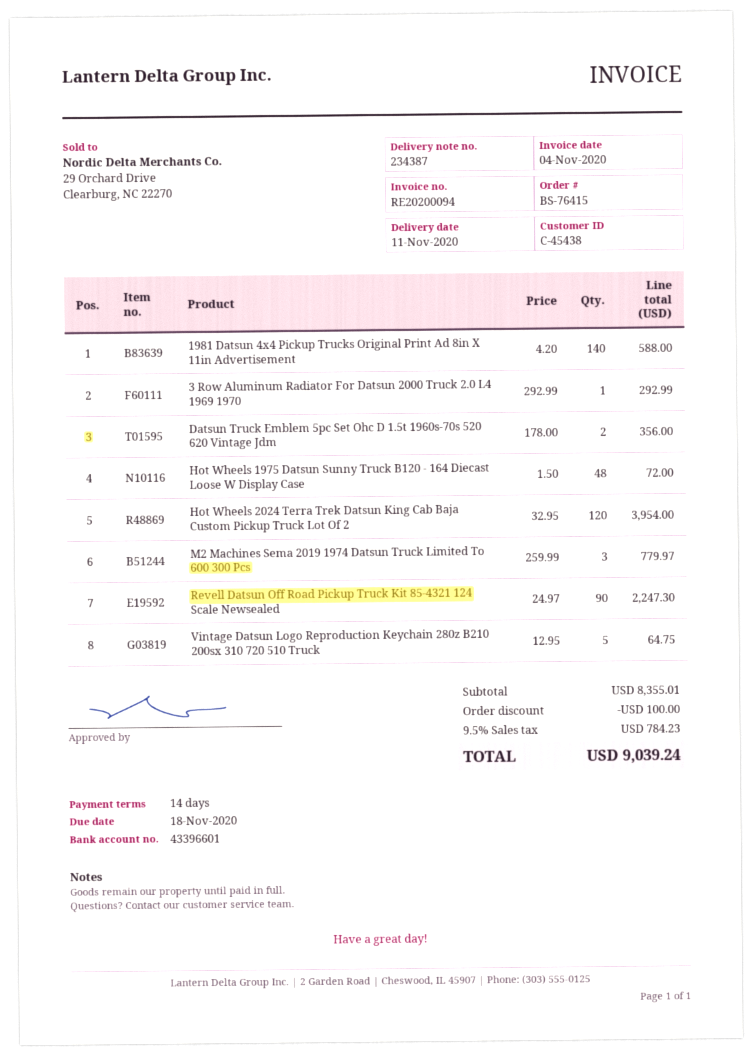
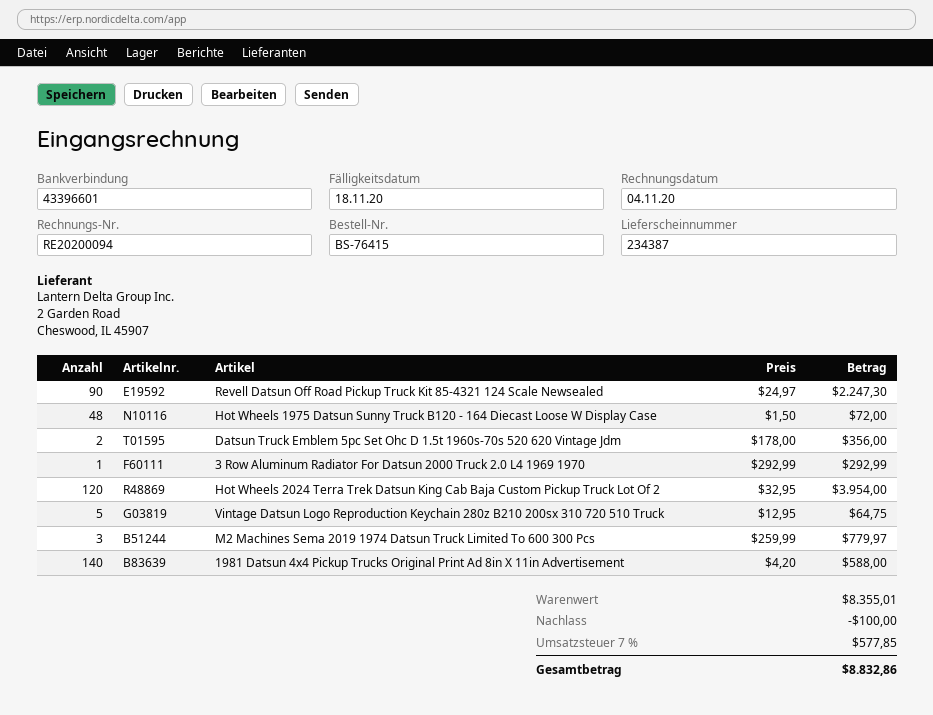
tax: 9.5% = 784.23 -> 7% = 577.85
total: 9039.24 -> 8832.86

